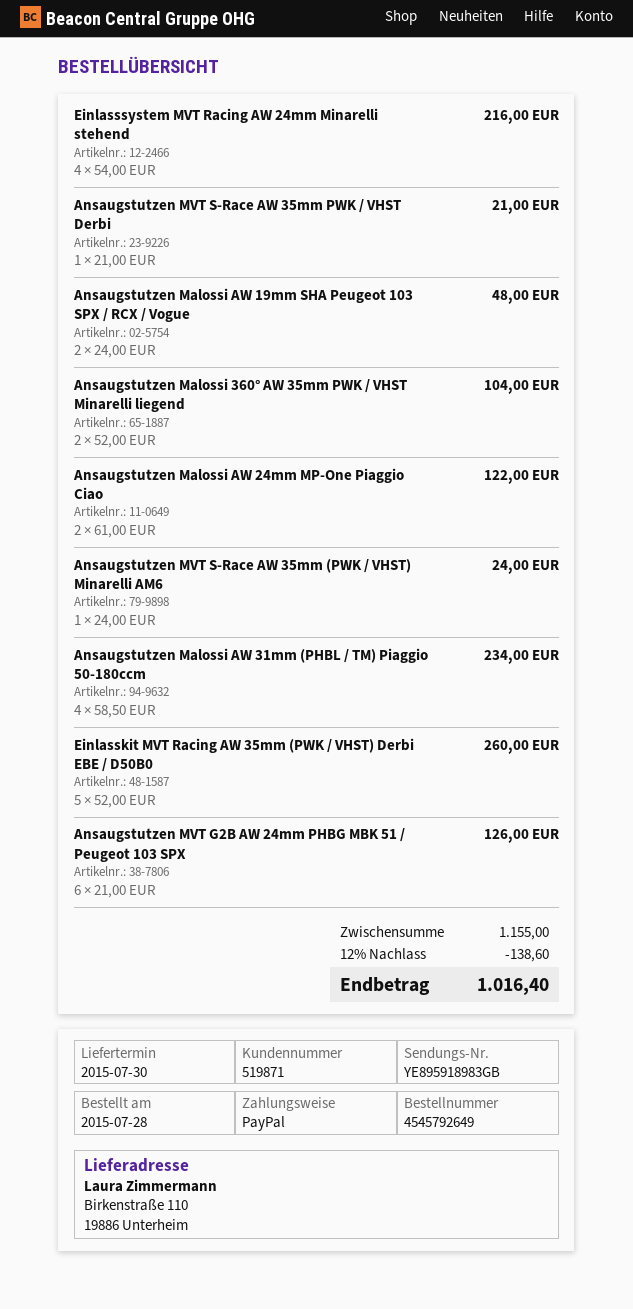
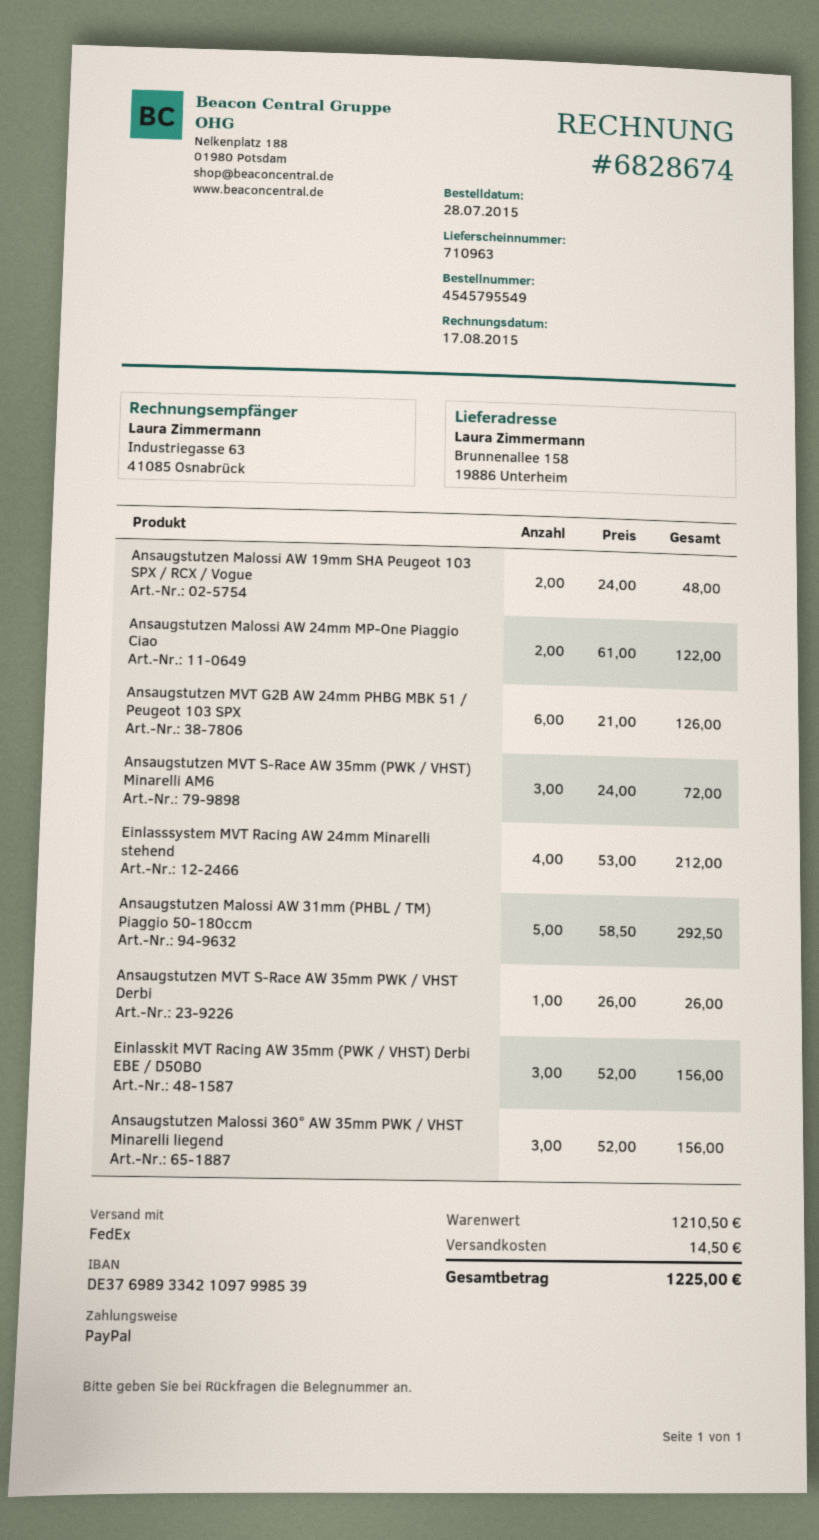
order number: 4545792649 -> 4545795549
ship to: Birkenstraße 110, 19886 Unterheim -> Brunnenallee 158, 19886 Unterheim
Einlasssystem MVT Racing AW 24mm Minarelli stehend: 4 x 54.00 = 216.00 -> 4 x 53.00 = 212.00
Ansaugstutzen MVT S-Race AW 35mm PWK / VHST Derbi: 1 x 21.00 = 21.00 -> 1 x 26.00 = 26.00
Ansaugstutzen Malossi 360° AW 35mm PWK / VHST Minarelli liegend: 2 x 52.00 = 104.00 -> 3 x 52.00 = 156.00
Ansaugstutzen MVT S-Race AW 35mm (PWK / VHST) Minarelli AM6: 1 x 24.00 = 24.00 -> 3 x 24.00 = 72.00
Ansaugstutzen Malossi AW 31mm (PHBL / TM) Piaggio 50-180ccm: 4 x 58.50 = 234.00 -> 5 x 58.50 = 292.50
Einlasskit MVT Racing AW 35mm (PWK / VHST) Derbi EBE / D50B0: 5 x 52.00 = 260.00 -> 3 x 52.00 = 156.00
subtotal: 1155.00 -> 1210.50
discount: 12% = 138.60 -> none
shipping: none -> 14.50
total: 1016.40 -> 1225.00

